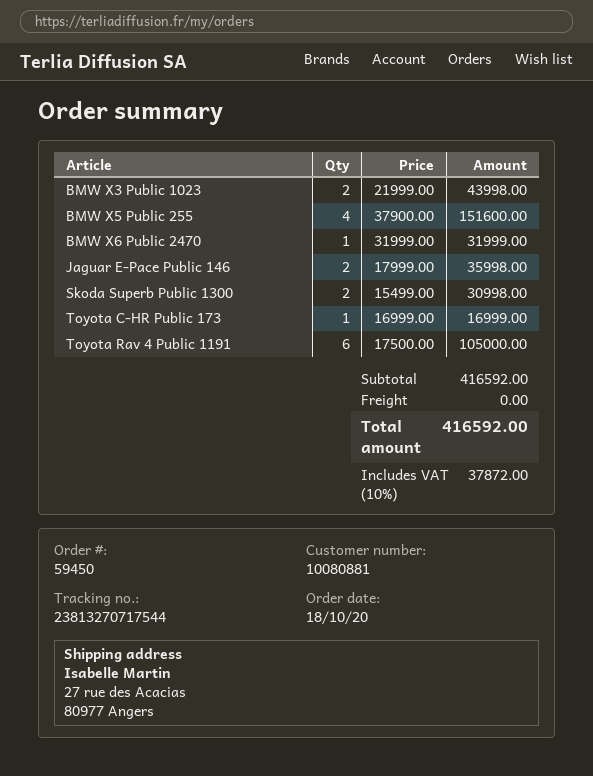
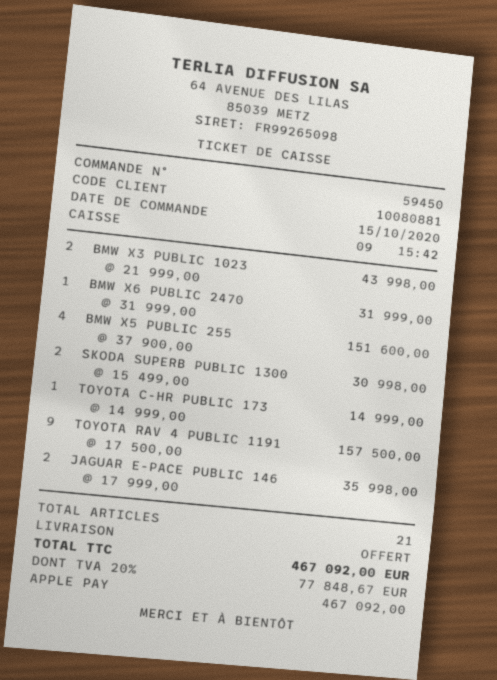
order date: 2020-10-18 -> 2020-10-15
Toyota C-HR Public 173: 1 x 16999.00 = 16999.00 -> 1 x 14999.00 = 14999.00
Toyota Rav 4 Public 1191: 6 x 17500.00 = 105000.00 -> 9 x 17500.00 = 157500.00
tax: 10% = 37872.00 -> 20% = 77848.67
total: 416592.00 -> 467092.00

